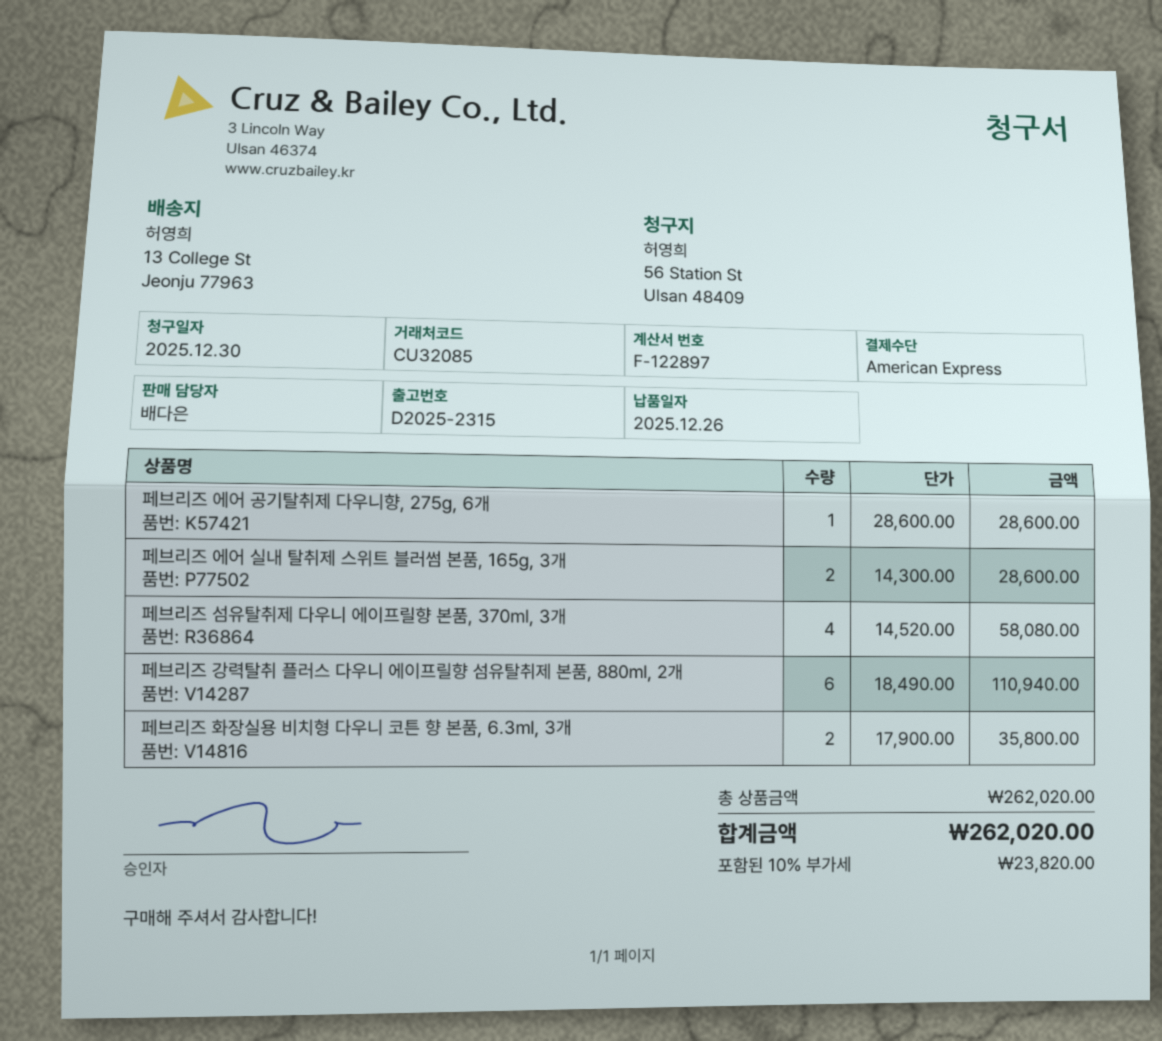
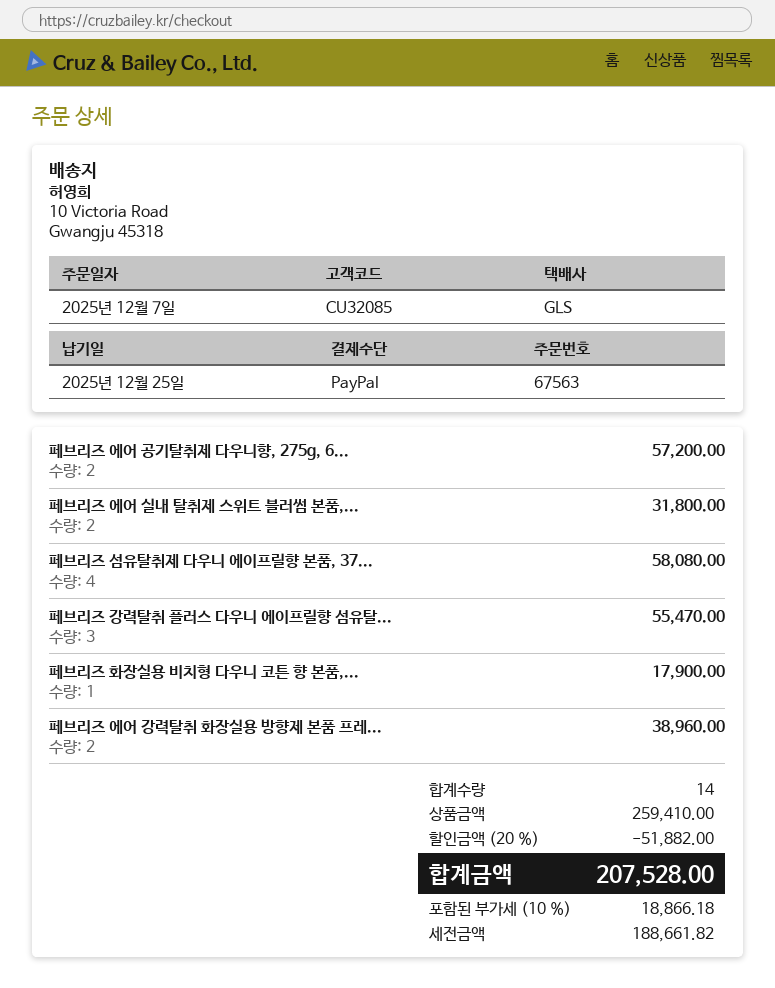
delivery date: 2025-12-26 -> 2025-12-25
payment method: American Express -> PayPal
ship to: 13 College St, Jeonju 77963 -> 10 Victoria Road, Gwangju 45318
페브리즈 에어 공기탈취제 다우니향, 275g, 6개: 1 for 28600.00 -> 2 for 57200.00
페브리즈 에어 실내 탈취제 스위트 블러썸 본품, 165g, 3개: 2 for 28600.00 -> 2 for 31800.00
페브리즈 강력탈취 플러스 다우니 에이프릴향 섬유탈취제 본품, 880ml, 2개: 6 for 110940.00 -> 3 for 55470.00
페브리즈 화장실용 비치형 다우니 코튼 향 본품, 6.3ml, 3개: 2 for 35800.00 -> 1 for 17900.00
페브리즈 에어 강력탈취 화장실용 방향제 본품 프레...: none -> 2 for 38960.00
subtotal: 262020.00 -> 259410.00
discount: none -> 20% = 51882.00
tax: 10% = 23820.00 -> 10% = 18866.18
total: 262020.00 -> 207528.00

